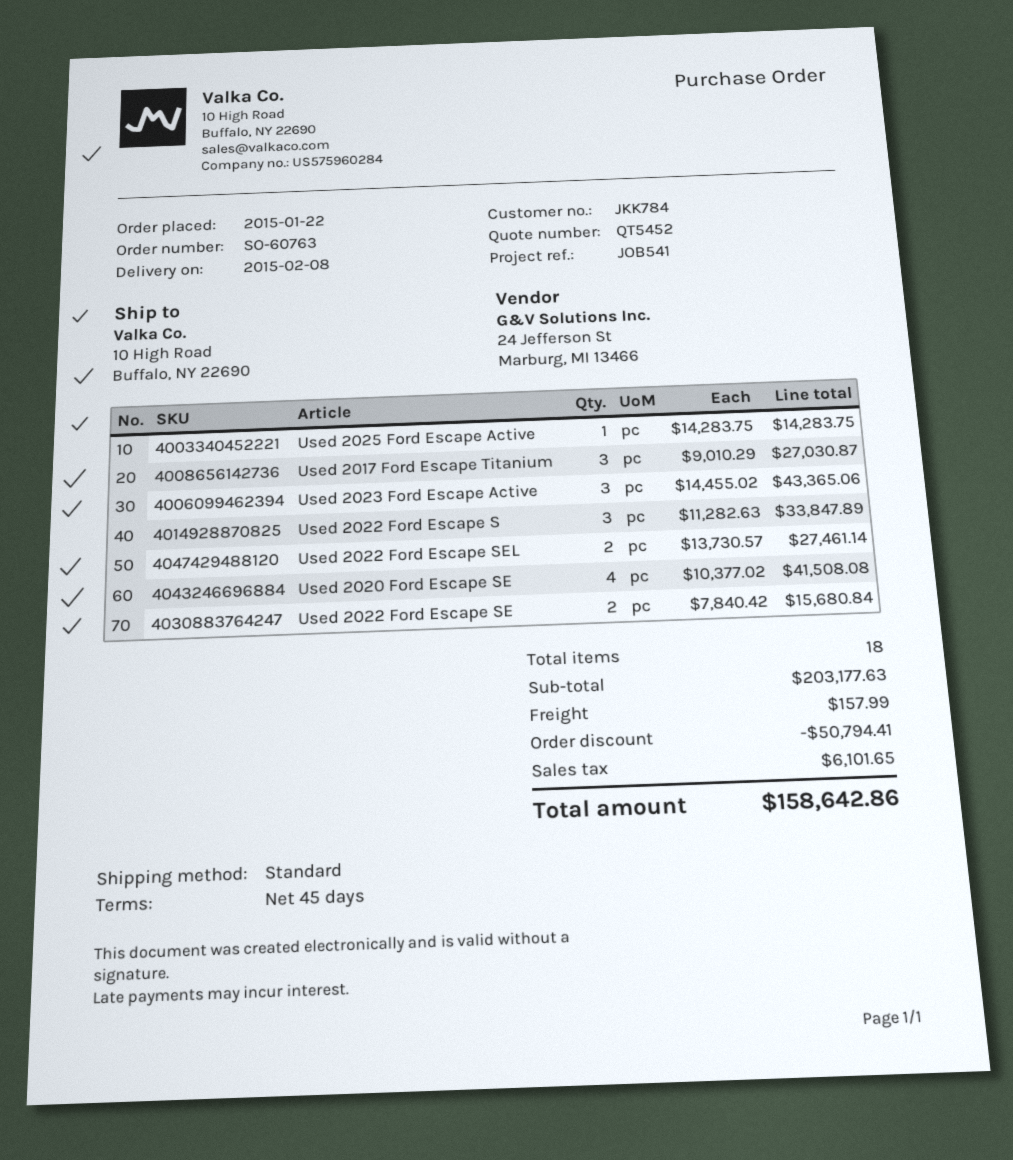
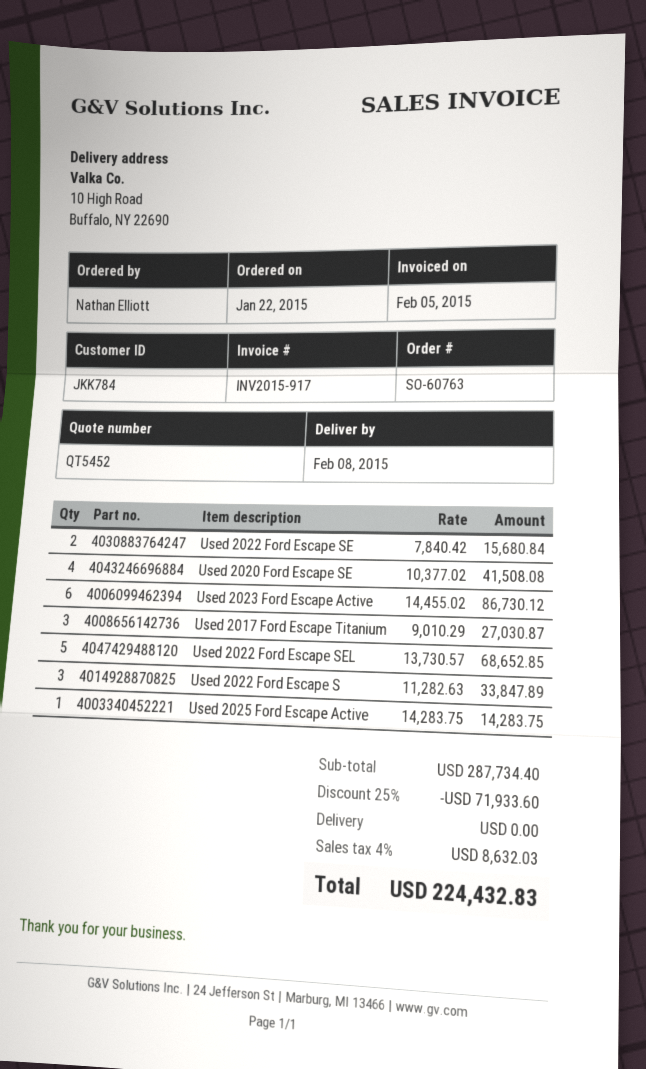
Used 2023 Ford Escape Active: 3 x 14455.02 = 43365.06 -> 6 x 14455.02 = 86730.12
Used 2022 Ford Escape SEL: 2 x 13730.57 = 27461.14 -> 5 x 13730.57 = 68652.85
subtotal: 203177.63 -> 287734.40
discount: 50794.41 -> 71933.60
shipping: 157.99 -> 0.00
tax: 6101.65 -> 8632.03
total: 158642.86 -> 224432.83

